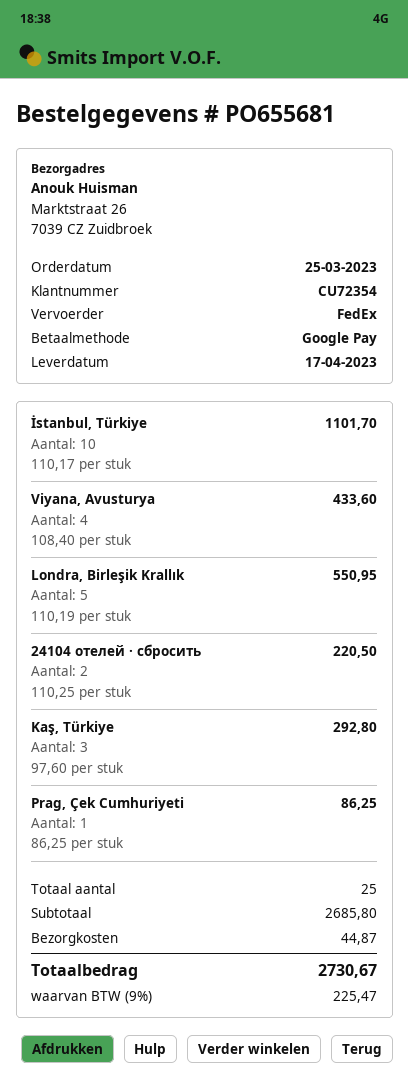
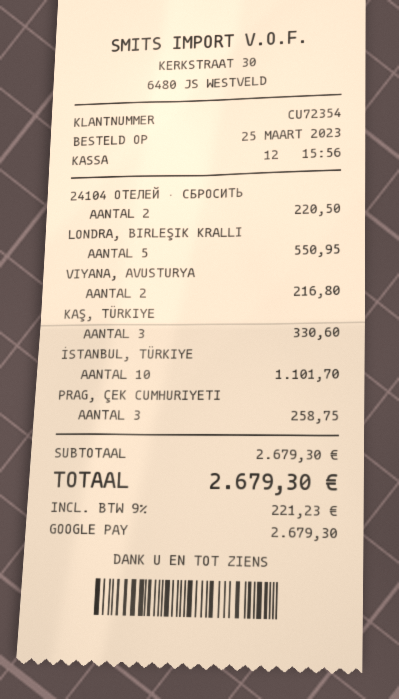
Viyana, Avusturya: 4 for 433.60 -> 2 for 216.80
Kaş, Türkiye: 3 for 292.80 -> 3 for 330.60
Prag, Çek Cumhuriyeti: 1 for 86.25 -> 3 for 258.75
subtotal: 2685.80 -> 2679.30
shipping: 44.87 -> none
tax: 9% = 225.47 -> 9% = 221.23
total: 2730.67 -> 2679.30

